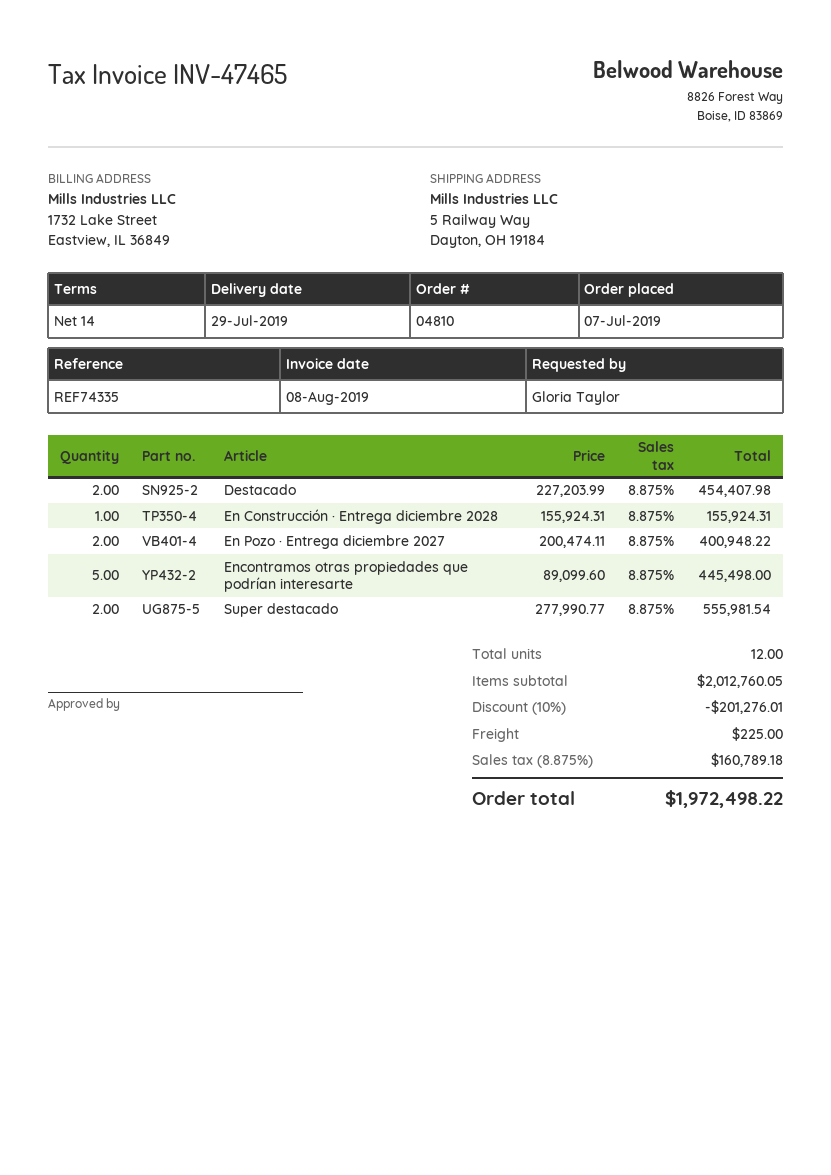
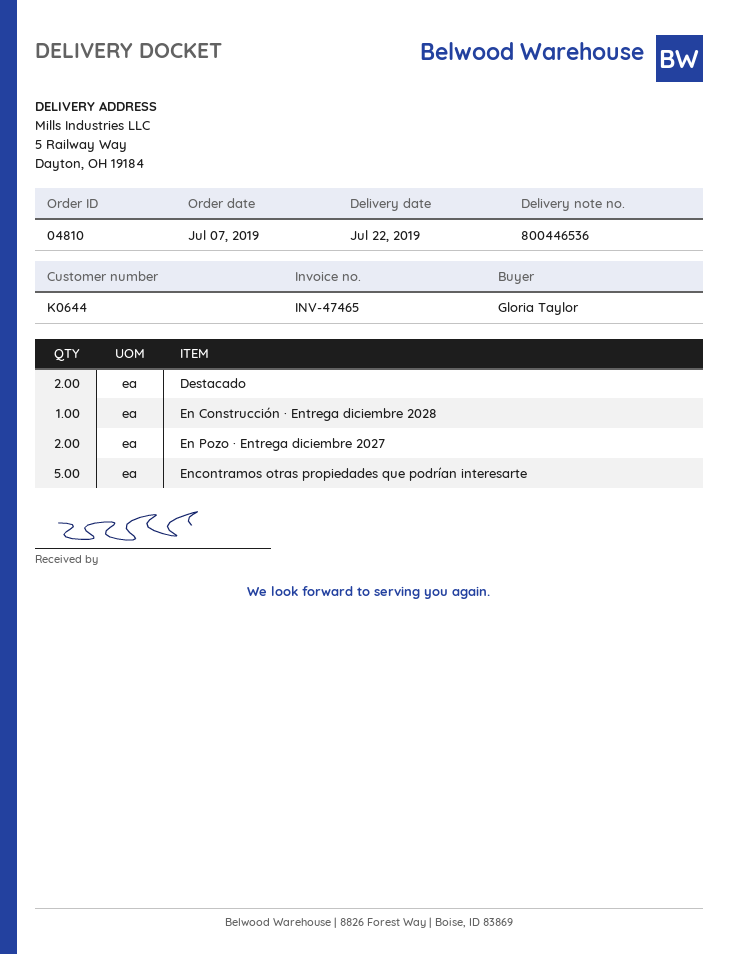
delivery date: 2019-07-29 -> 2019-07-22
Super destacado: 2 -> none

